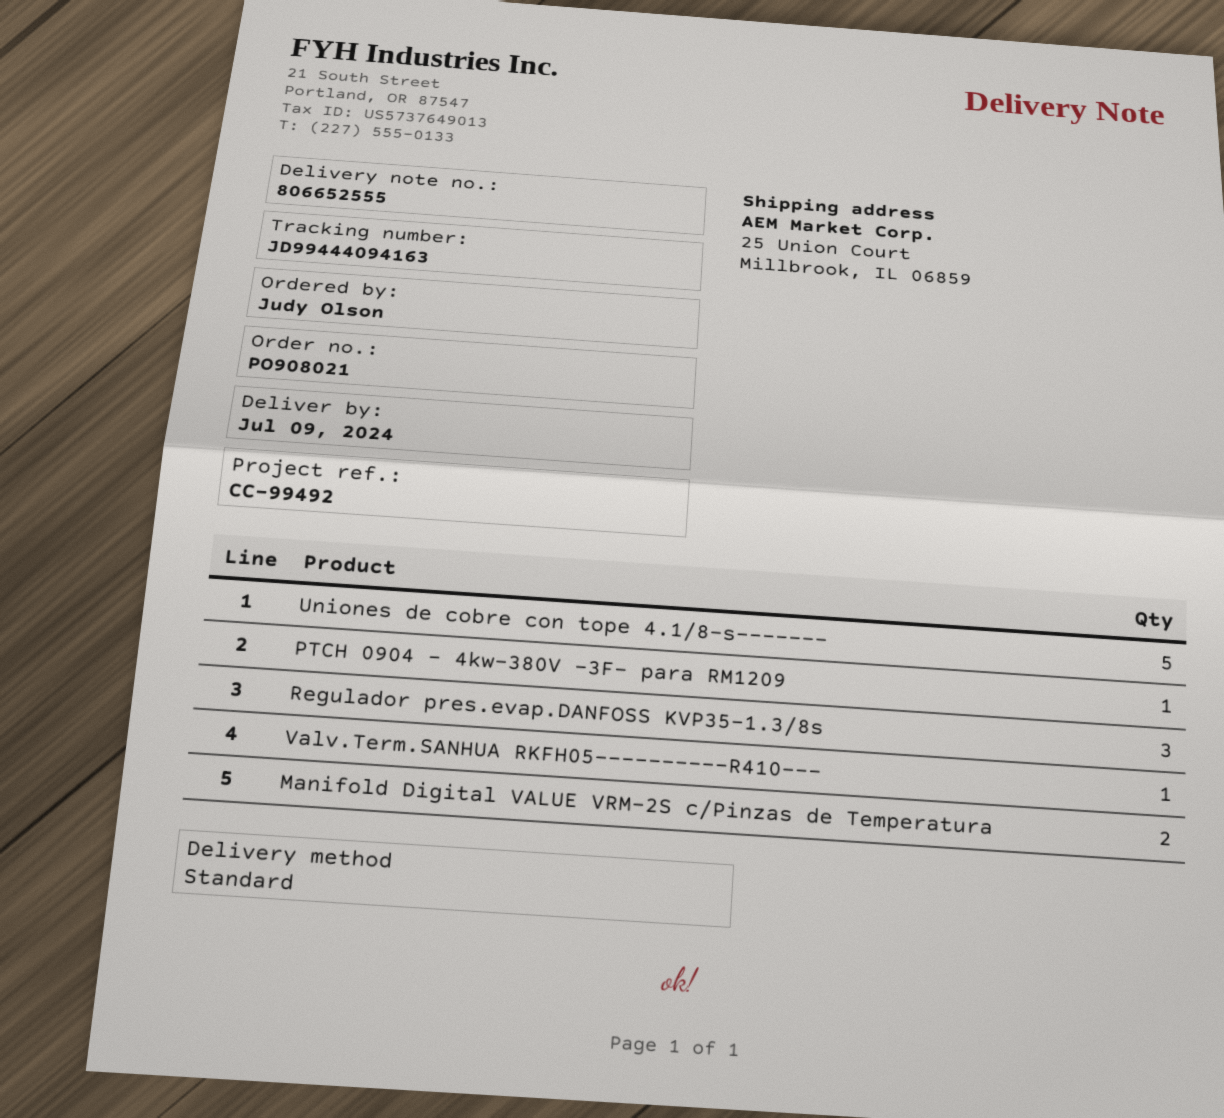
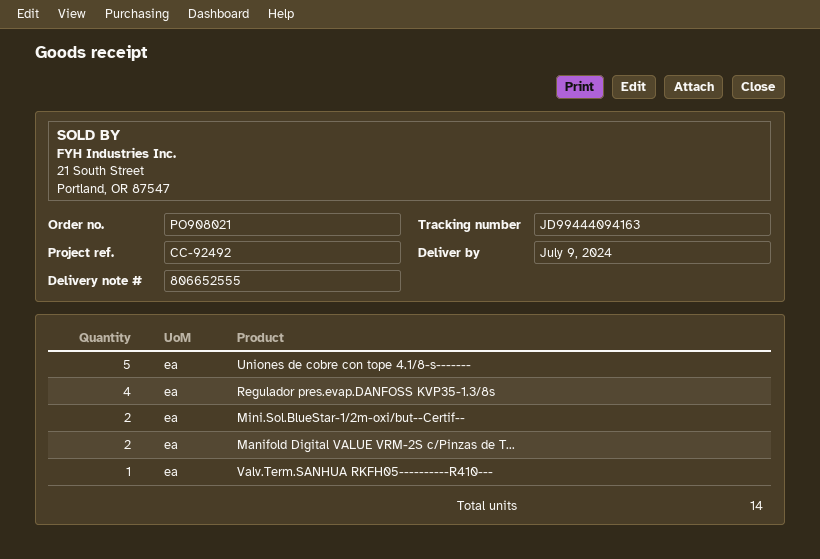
reference: CC-99492 -> CC-92492
PTCH 0904 - 4kw-380V -3F- para RM1209: 1 -> none
Regulador pres.evap.DANFOSS KVP35-1.3/8s: 3 -> 4
Mini.Sol.BlueStar-1/2m-oxi/but--Certif--: none -> 2

